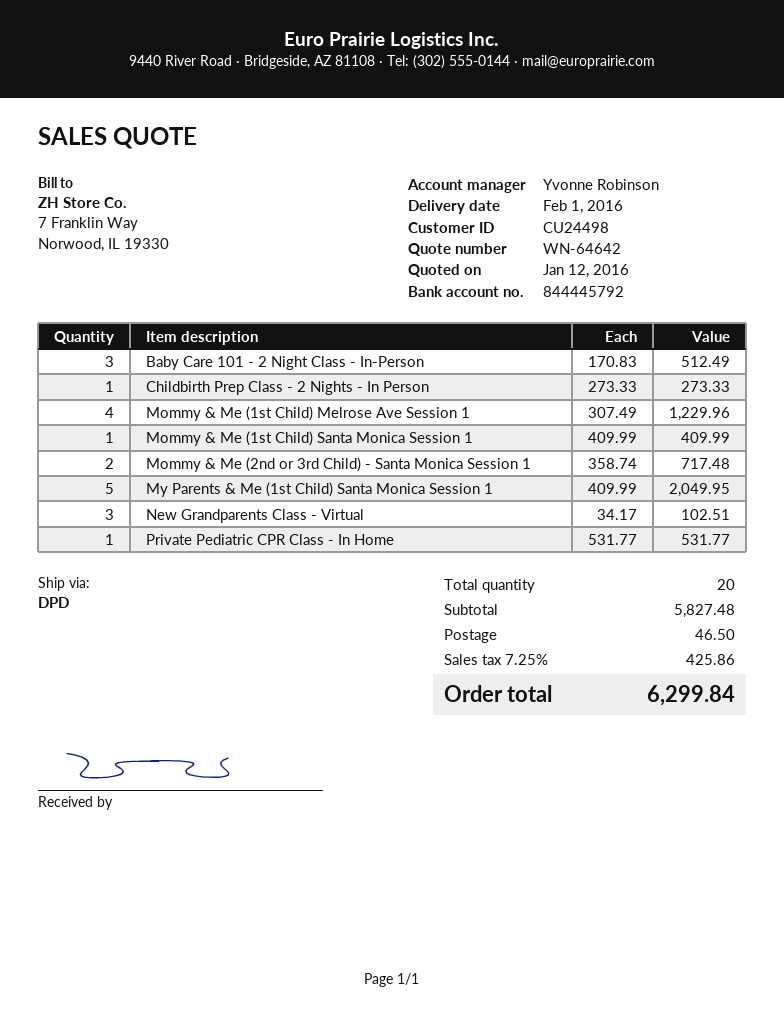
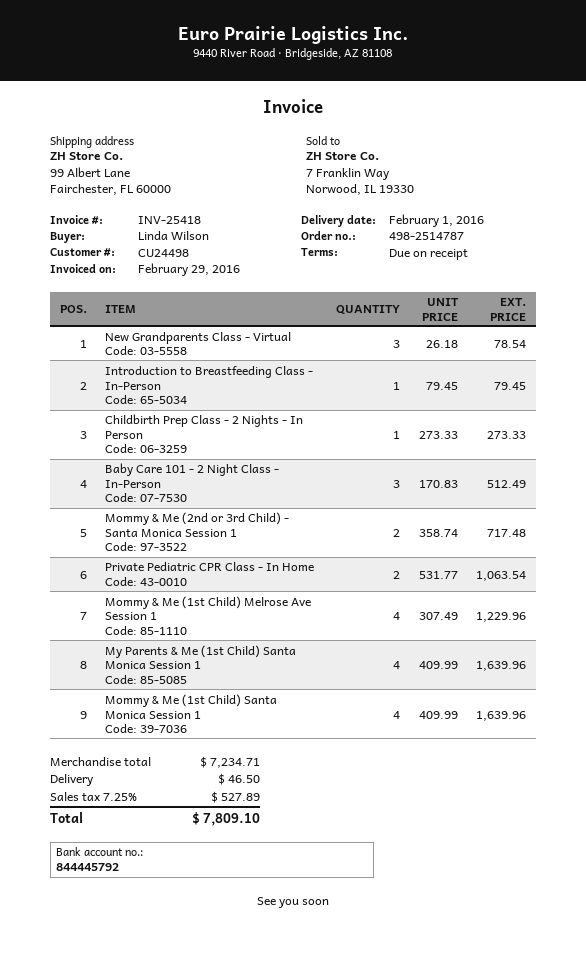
Mommy & Me (1st Child) Santa Monica Session 1: 1 x 409.99 = 409.99 -> 4 x 409.99 = 1639.96
My Parents & Me (1st Child) Santa Monica Session 1: 5 x 409.99 = 2049.95 -> 4 x 409.99 = 1639.96
New Grandparents Class - Virtual: 3 x 34.17 = 102.51 -> 3 x 26.18 = 78.54
Private Pediatric CPR Class - In Home: 1 x 531.77 = 531.77 -> 2 x 531.77 = 1063.54
Introduction to Breastfeeding Class - In-Person: none -> 1 x 79.45 = 79.45
subtotal: 5827.48 -> 7234.71
tax: 7.25% = 425.86 -> 7.25% = 527.89
total: 6299.84 -> 7809.10

